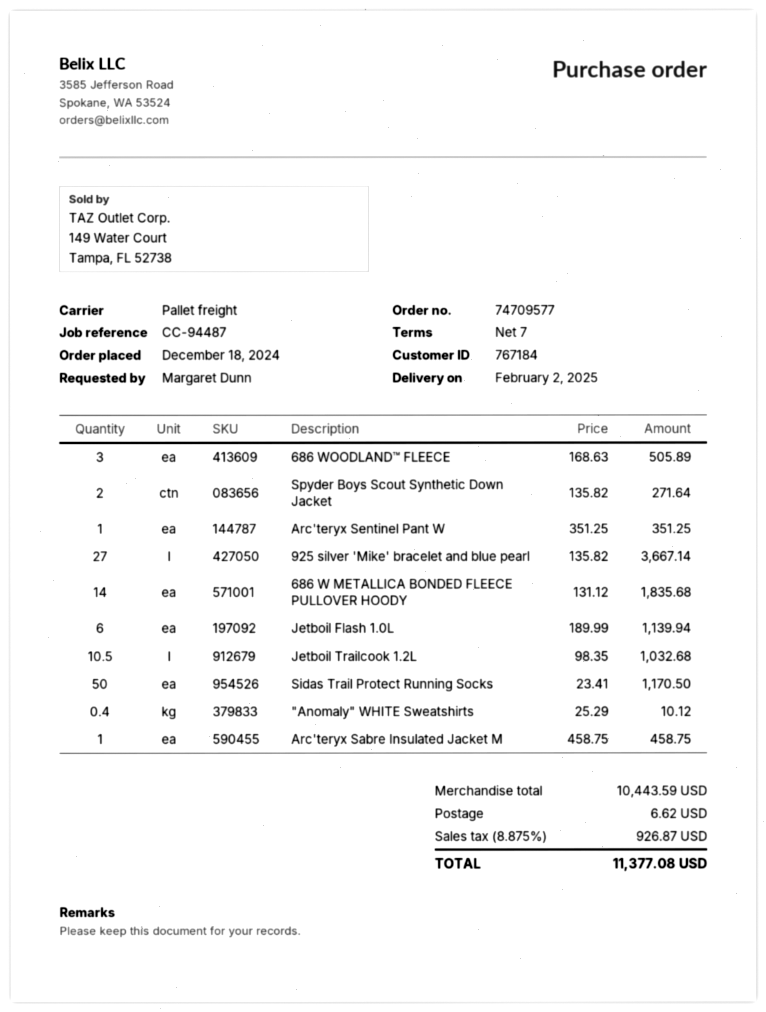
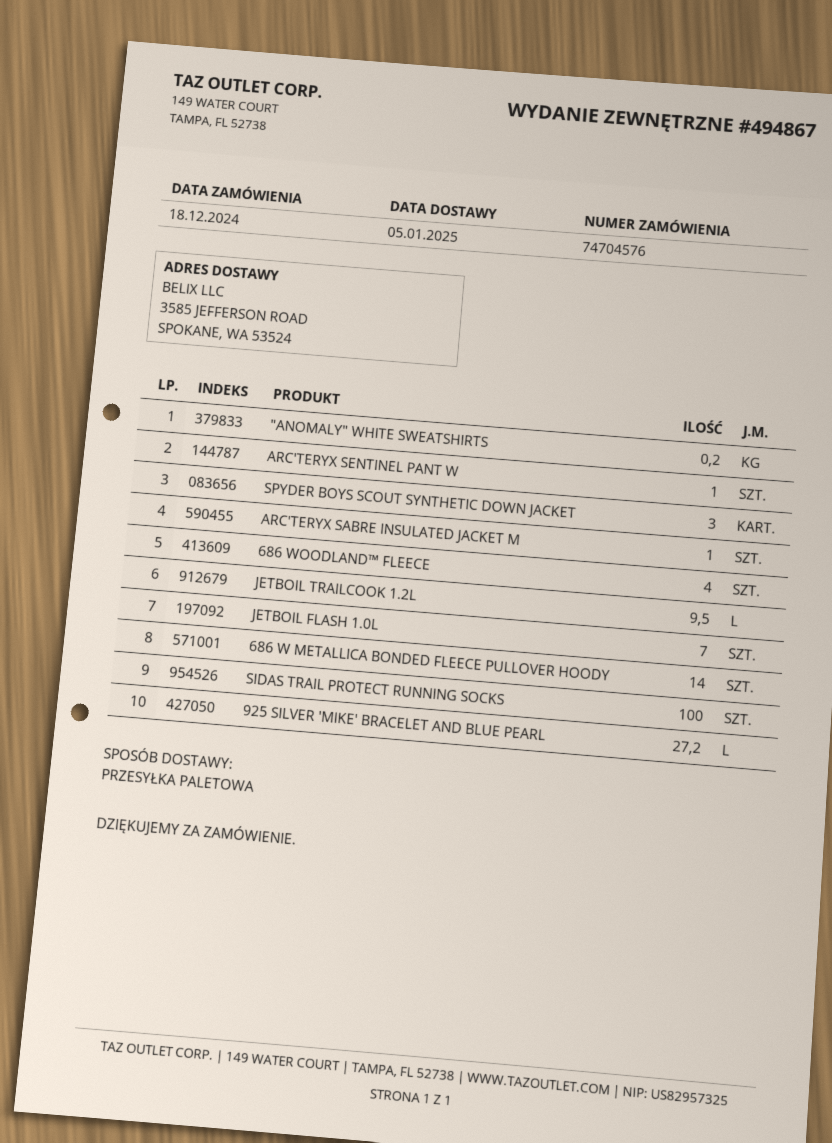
order number: 74709577 -> 74704576
delivery date: 2025-02-02 -> 2025-01-05
686 WOODLAND™ FLEECE: 3 -> 4
Spyder Boys Scout Synthetic Down Jacket: 2 -> 3
925 silver 'Mike' bracelet and blue pearl: 27 -> 27.2
Jetboil Flash 1.0L: 6 -> 7
Jetboil Trailcook 1.2L: 10.5 -> 9.5
Sidas Trail Protect Running Socks: 50 -> 100
"Anomaly" WHITE Sweatshirts: 0.4 -> 0.2

